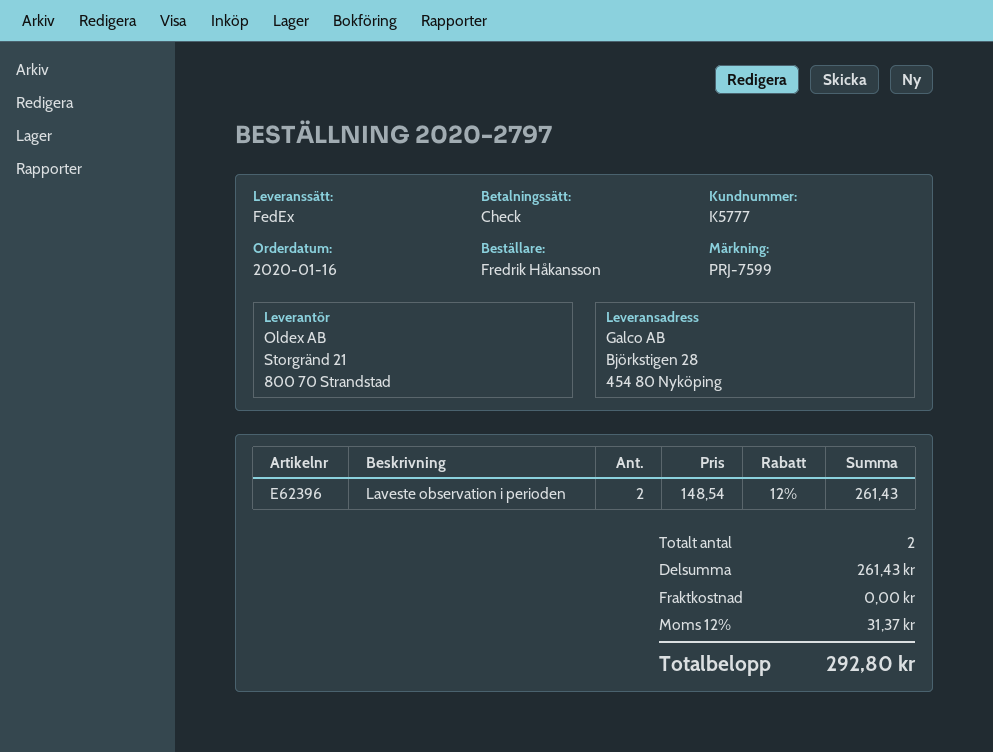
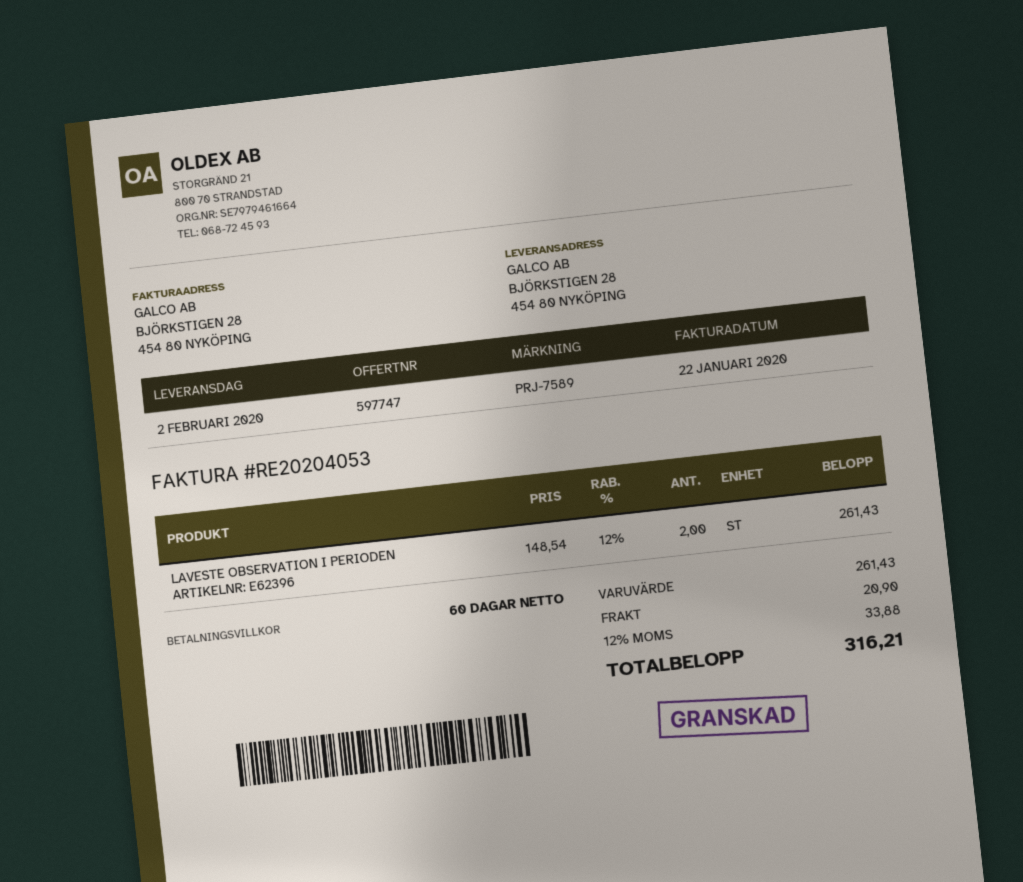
reference: PRJ-7599 -> PRJ-7589
shipping: 0.00 -> 20.90
tax: 12% = 31.37 -> 12% = 33.88
total: 292.80 -> 316.21

